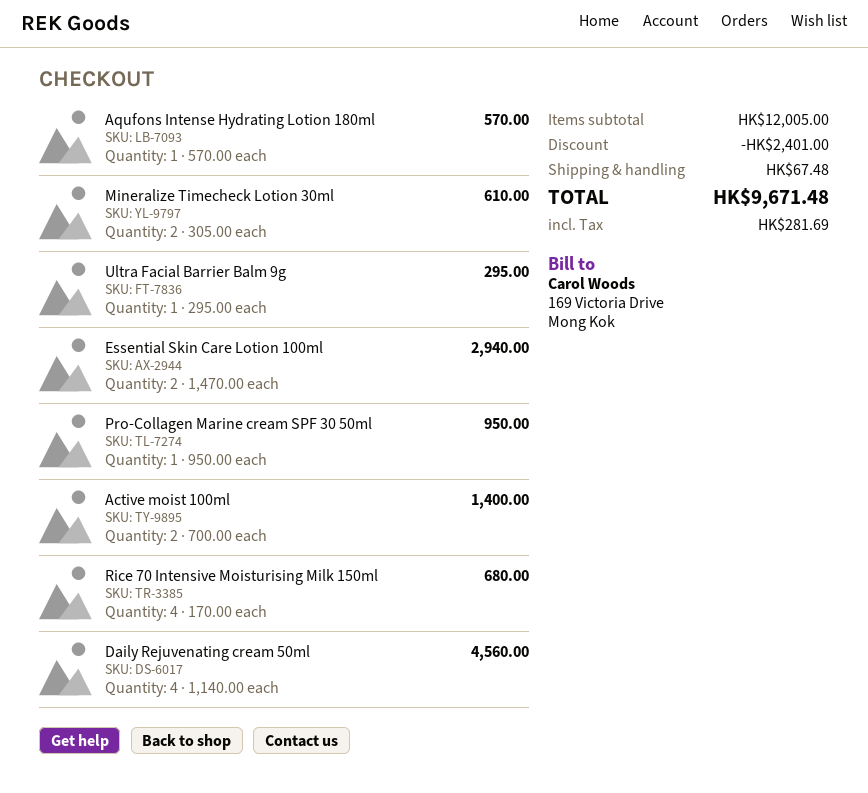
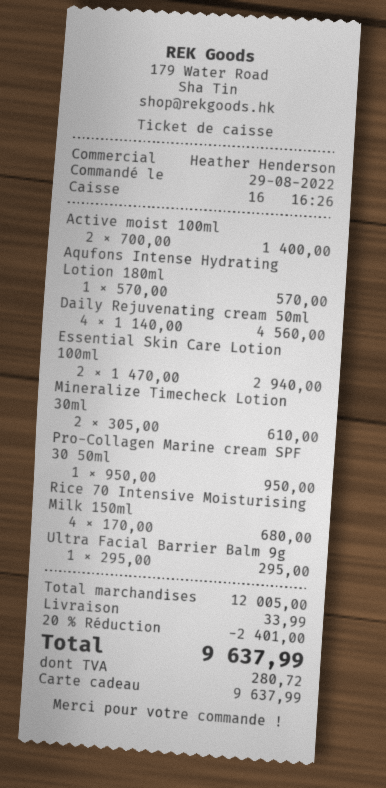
shipping: 67.48 -> 33.99
tax: 281.69 -> 280.72
total: 9671.48 -> 9637.99

